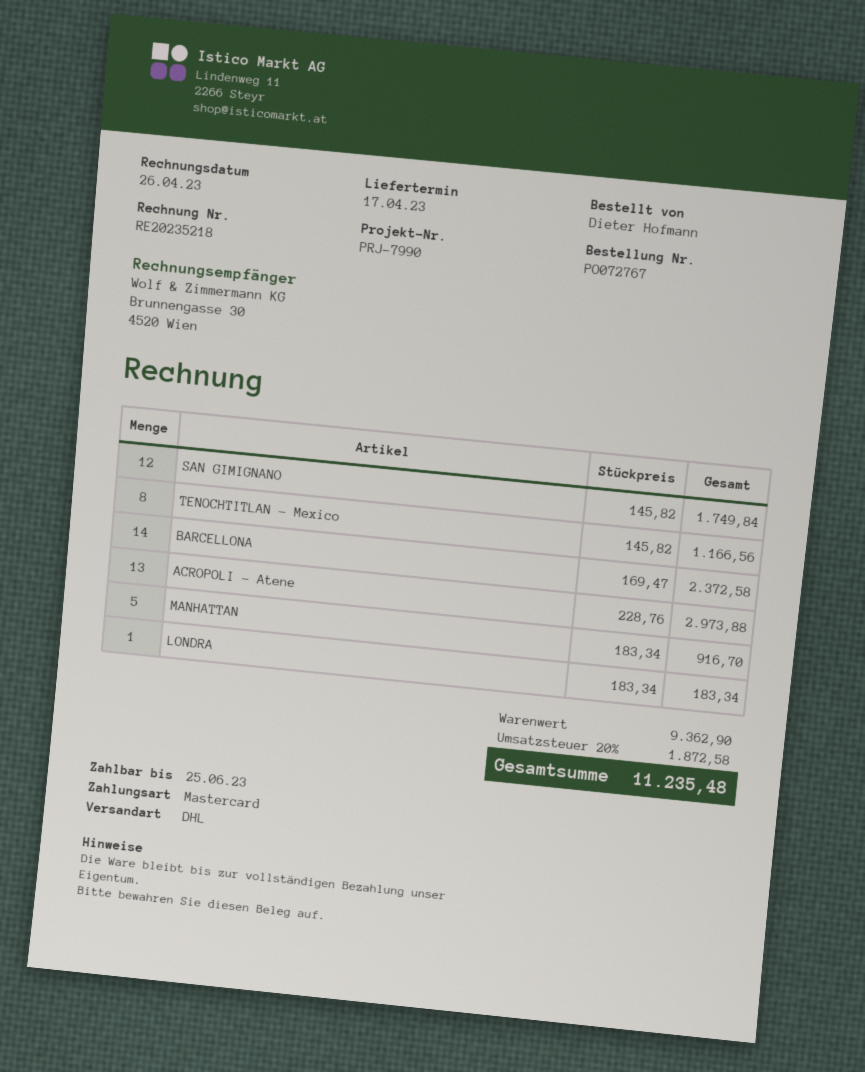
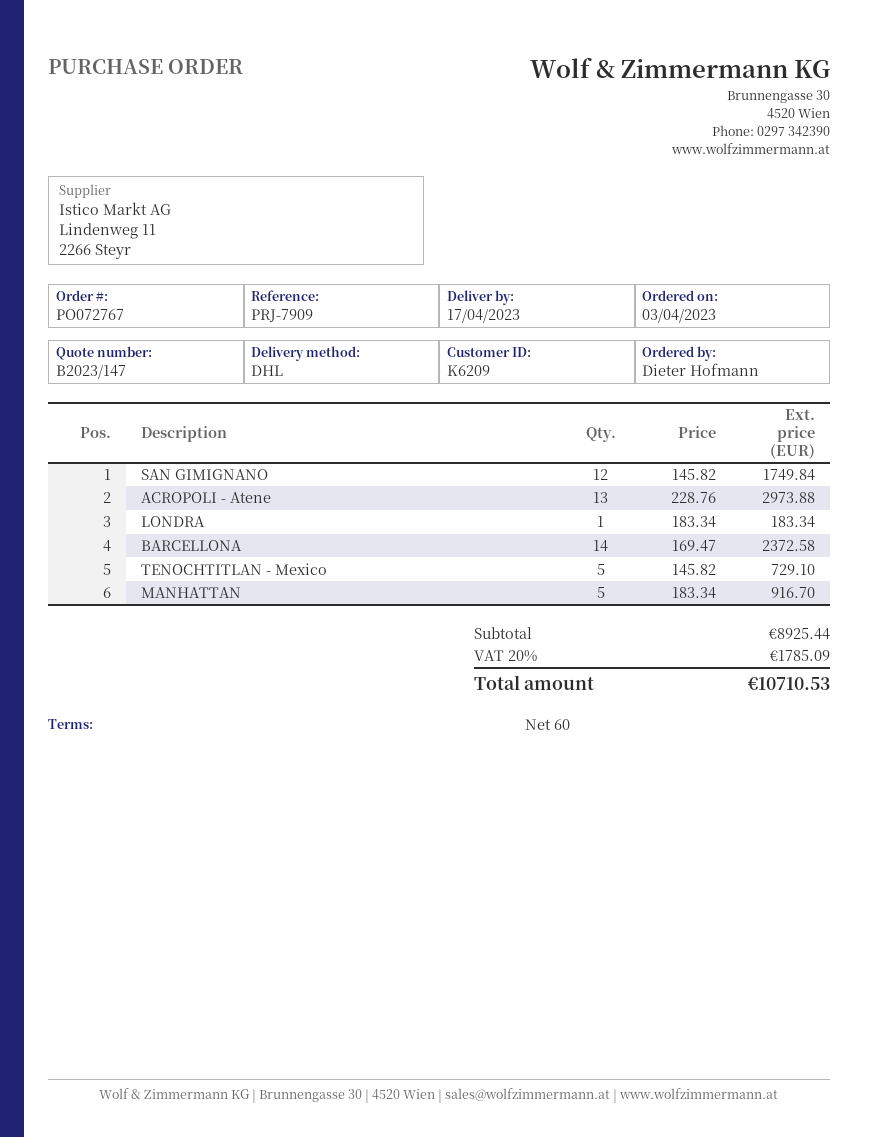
reference: PRJ-7990 -> PRJ-7909
TENOCHTITLAN - Mexico: 8 x 145.82 = 1166.56 -> 5 x 145.82 = 729.10
subtotal: 9362.90 -> 8925.44
tax: 20% = 1872.58 -> 20% = 1785.09
total: 11235.48 -> 10710.53

